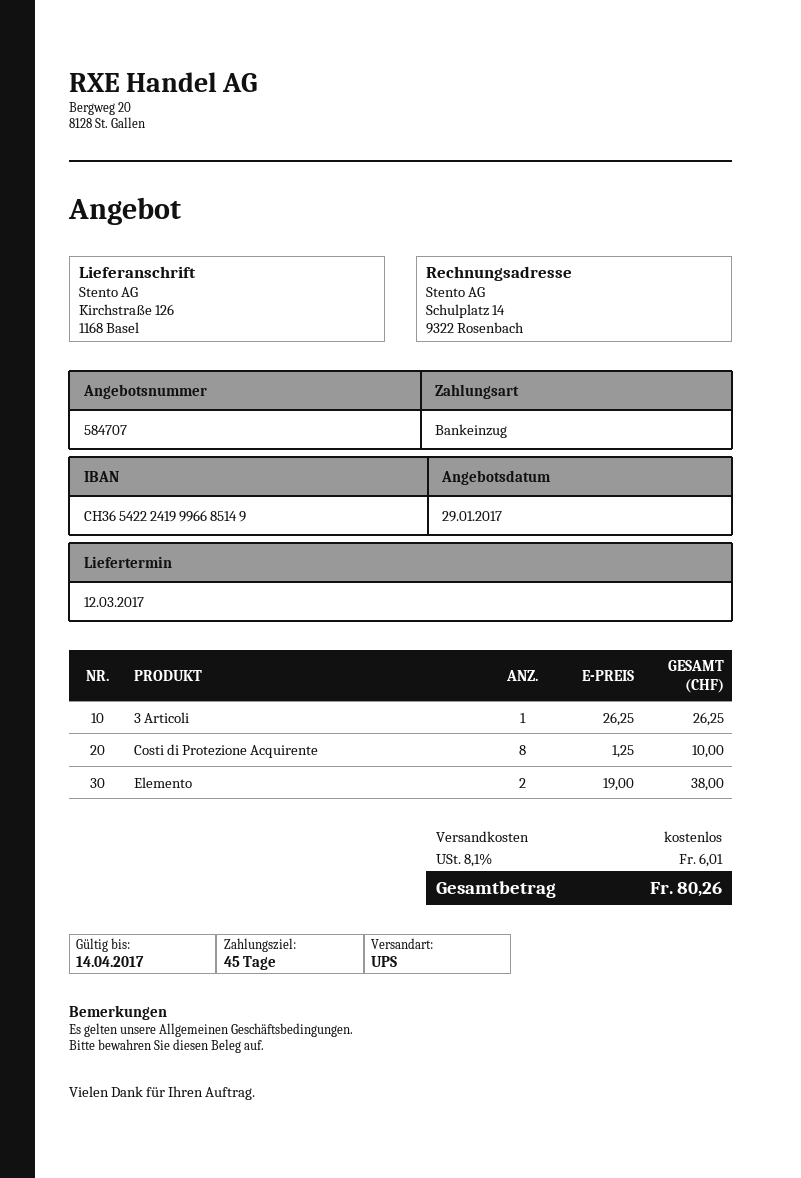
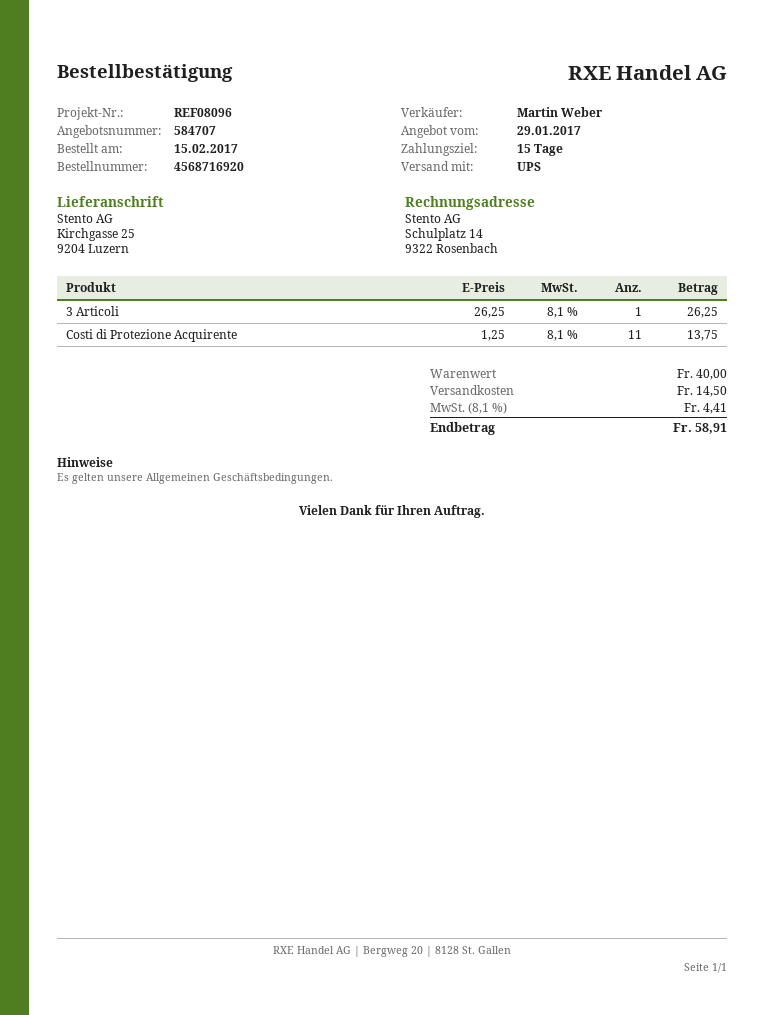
payment terms: 45 days -> 15 days
ship to: Kirchstraße 126, 1168 Basel -> Kirchgasse 25, 9204 Luzern
Costi di Protezione Acquirente: 8 x 1.25 = 10.00 -> 11 x 1.25 = 13.75
Elemento: 2 x 19.00 = 38.00 -> none
shipping: 0.00 -> 14.50
tax: 8.1% = 6.01 -> 8.1% = 4.41
total: 80.26 -> 58.91

